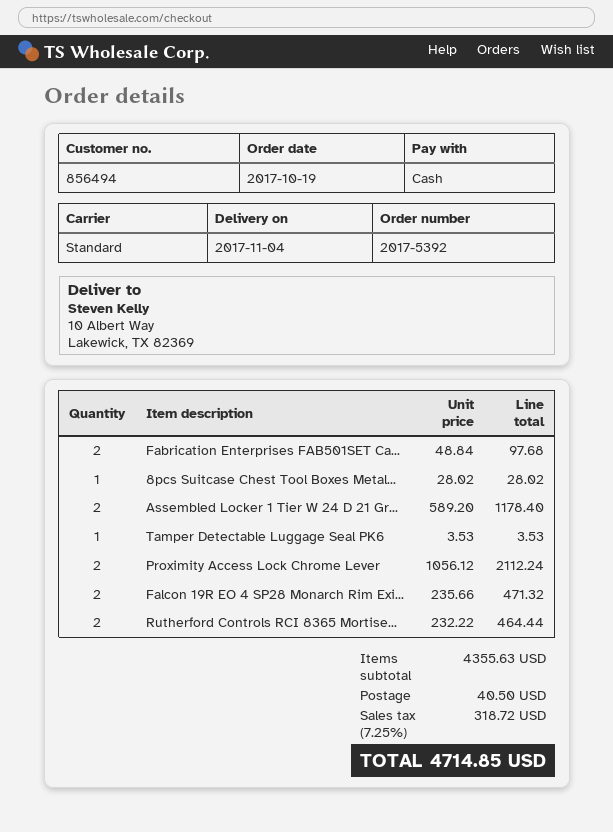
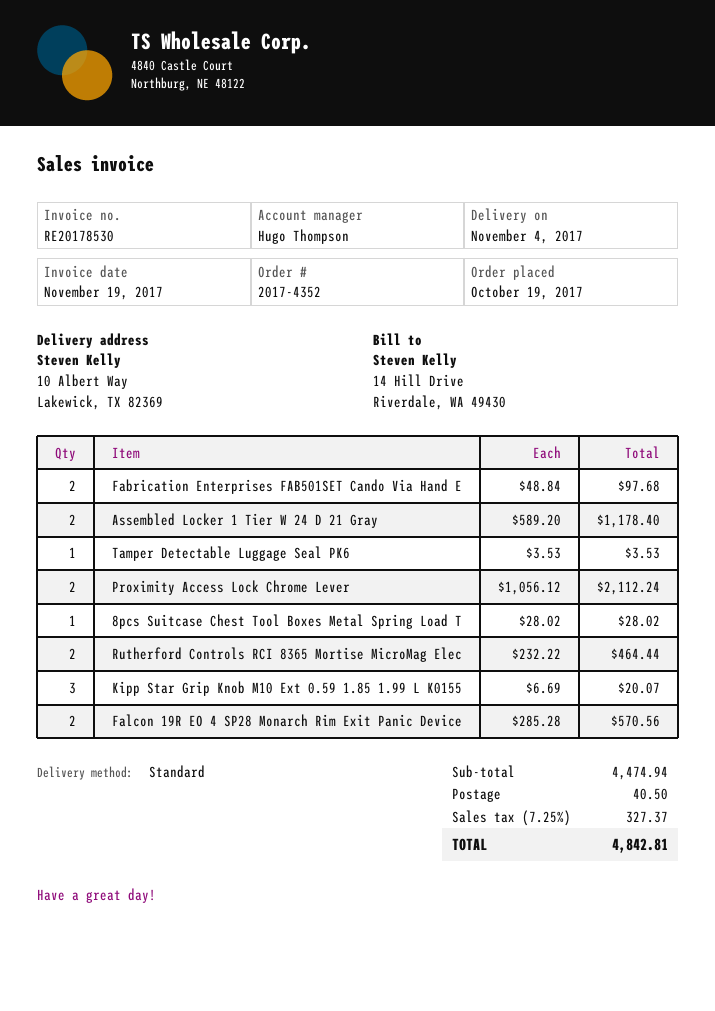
order number: 2017-5392 -> 2017-4352
Falcon 19R EO 4 SP28 Monarch Rim Exi...: 2 x 235.66 = 471.32 -> 2 x 285.28 = 570.56
Kipp Star Grip Knob M10 Ext 0.59 1.85 1.99 L K0155: none -> 3 x 6.69 = 20.07
subtotal: 4355.63 -> 4474.94
tax: 7.25% = 318.72 -> 7.25% = 327.37
total: 4714.85 -> 4842.81

